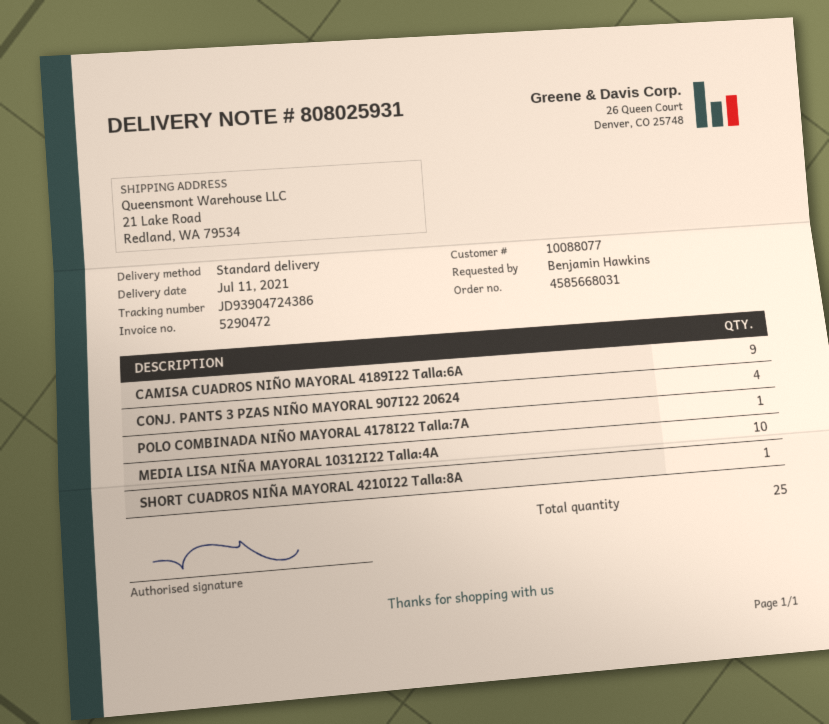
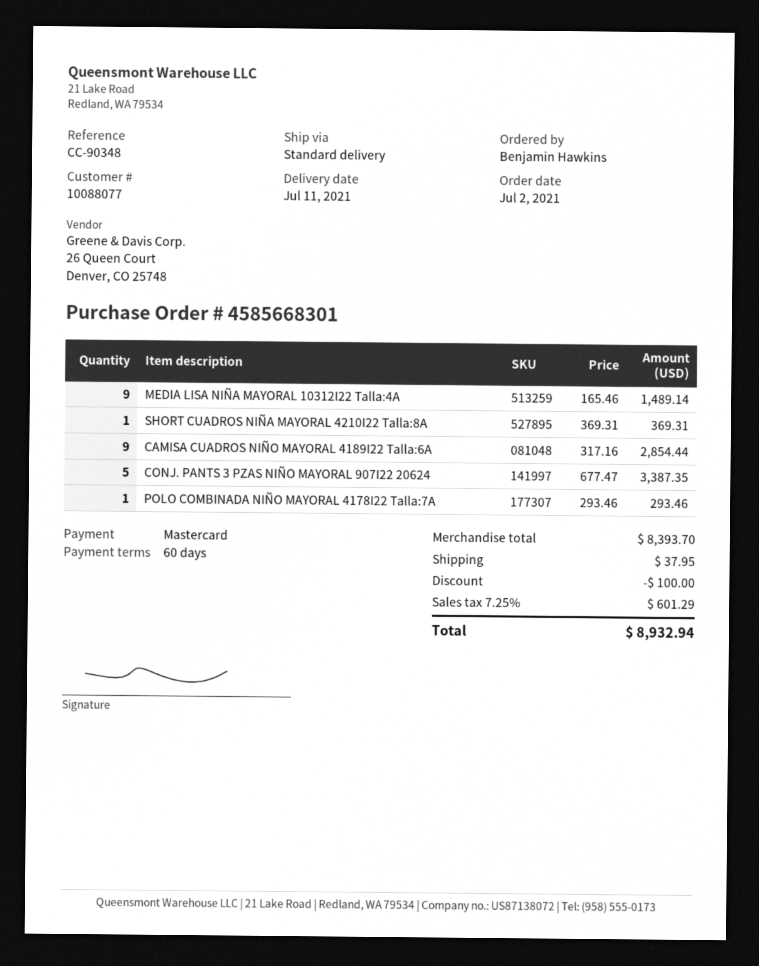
order number: 4585668031 -> 4585668301
CONJ. PANTS 3 PZAS NIÑO MAYORAL 907I22 20624: 4 -> 5
MEDIA LISA NIÑA MAYORAL 10312I22 Talla:4A: 10 -> 9

